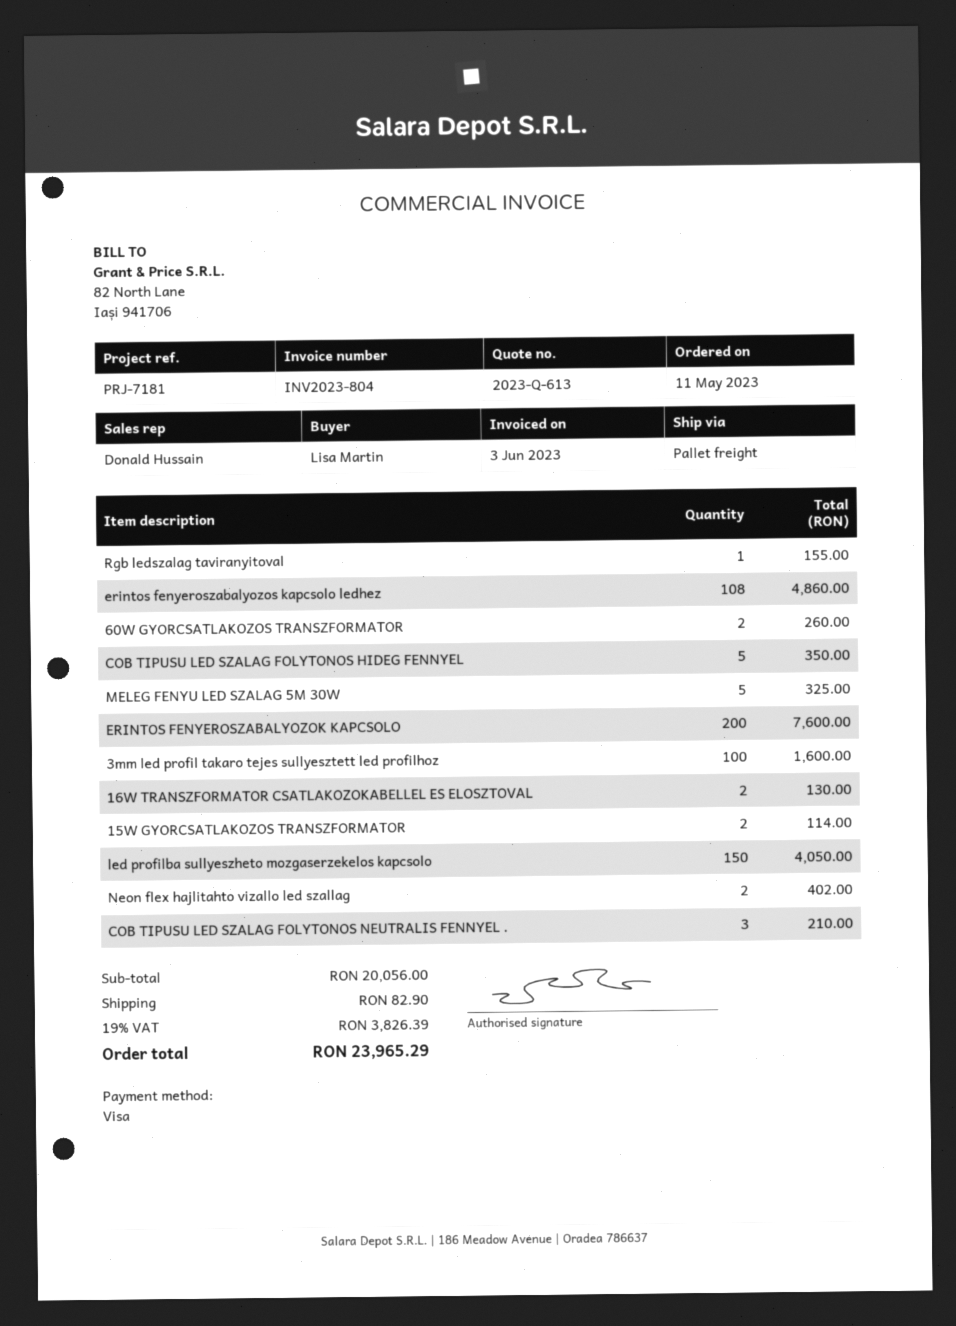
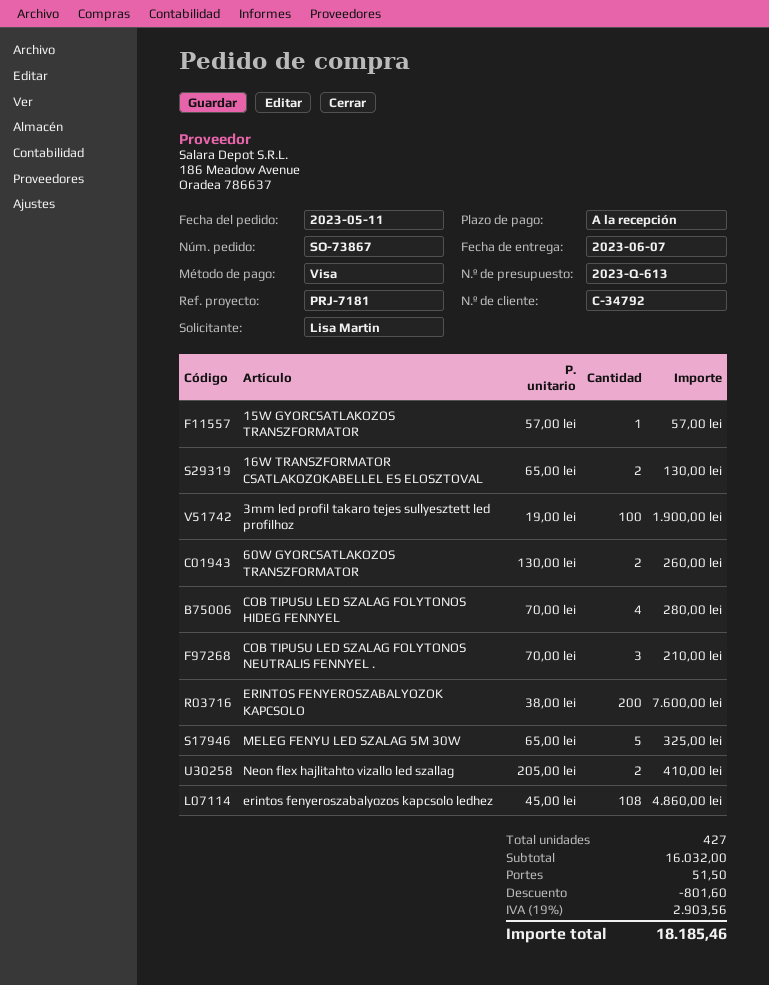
Rgb ledszalag taviranyitoval: 1 for 155.00 -> none
COB TIPUSU LED SZALAG FOLYTONOS HIDEG FENNYEL: 5 for 350.00 -> 4 for 280.00
3mm led profil takaro tejes sullyesztett led profilhoz: 100 for 1600.00 -> 100 for 1900.00
15W GYORCSATLAKOZOS TRANSZFORMATOR: 2 for 114.00 -> 1 for 57.00
led profilba sullyeszheto mozgaserzekelos kapcsolo: 150 for 4050.00 -> none
Neon flex hajlitahto vizallo led szallag: 2 for 402.00 -> 2 for 410.00
subtotal: 20056.00 -> 16032.00
discount: none -> 801.60
shipping: 82.90 -> 51.50
tax: 19% = 3826.39 -> 19% = 2903.56
total: 23965.29 -> 18185.46

